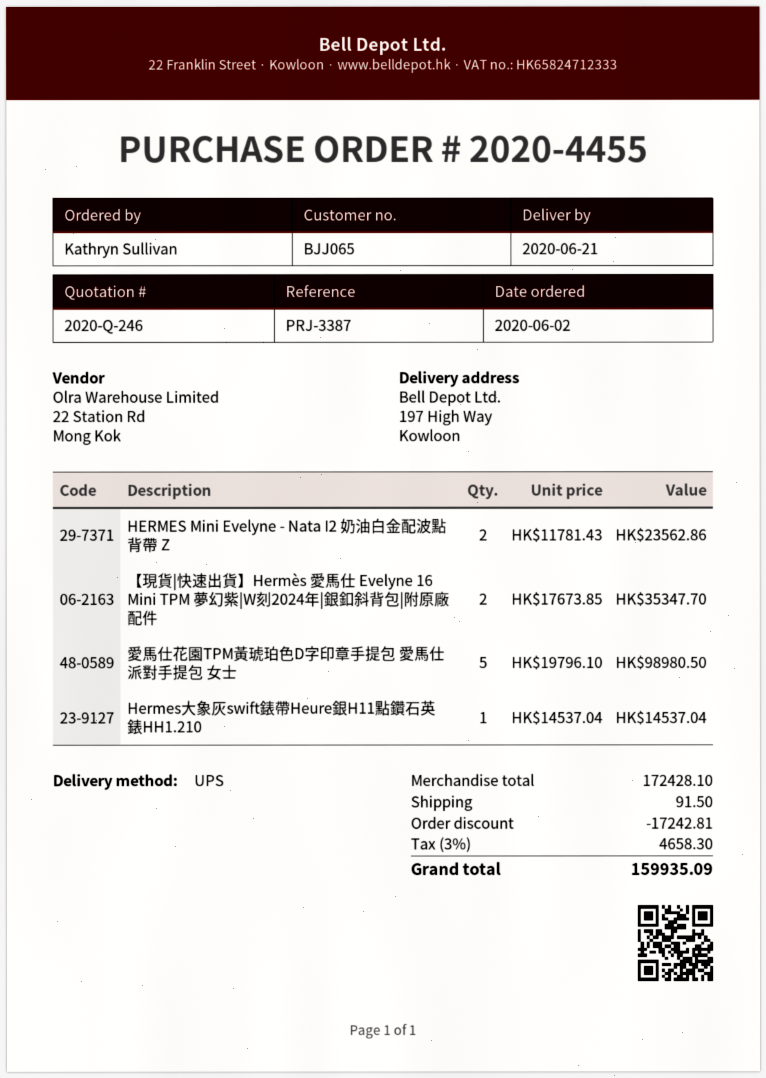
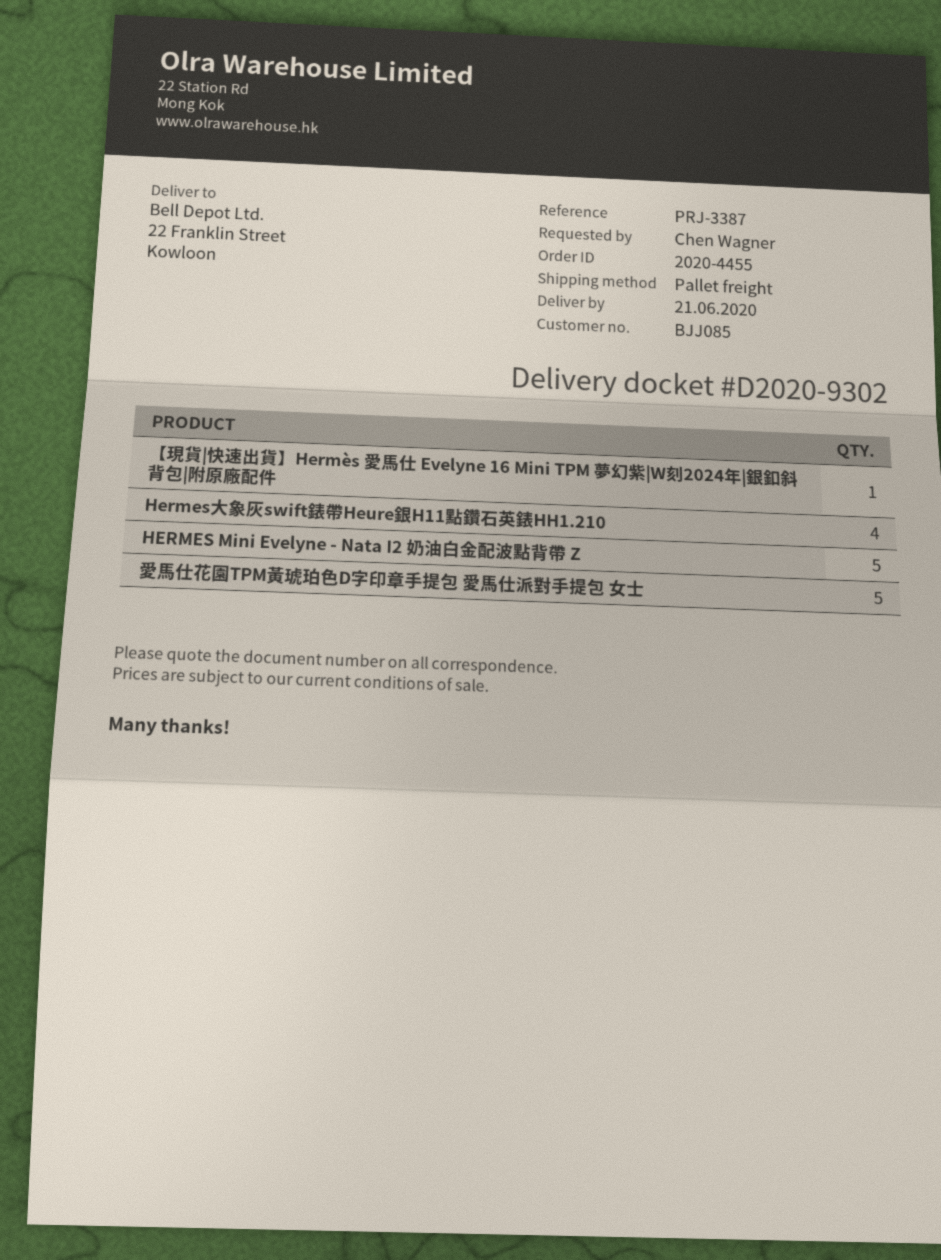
customer number: BJJ065 -> BJJ085
ordered by: Kathryn Sullivan -> Chen Wagner
shipping method: UPS -> pallet freight
ship to: 197 High Way, Kowloon -> 22 Franklin Street, Kowloon
HERMES Mini Evelyne - Nata I2 奶油白金配波點背帶 Z: 2 -> 5
【現貨|快速出貨】Hermès 愛馬仕 Evelyne 16 Mini TPM 夢幻紫|W刻2024年|銀釦斜背包|附原廠配件: 2 -> 1
Hermes大象灰swift錶帶Heure銀H11點鑽石英錶HH1.210: 1 -> 4

